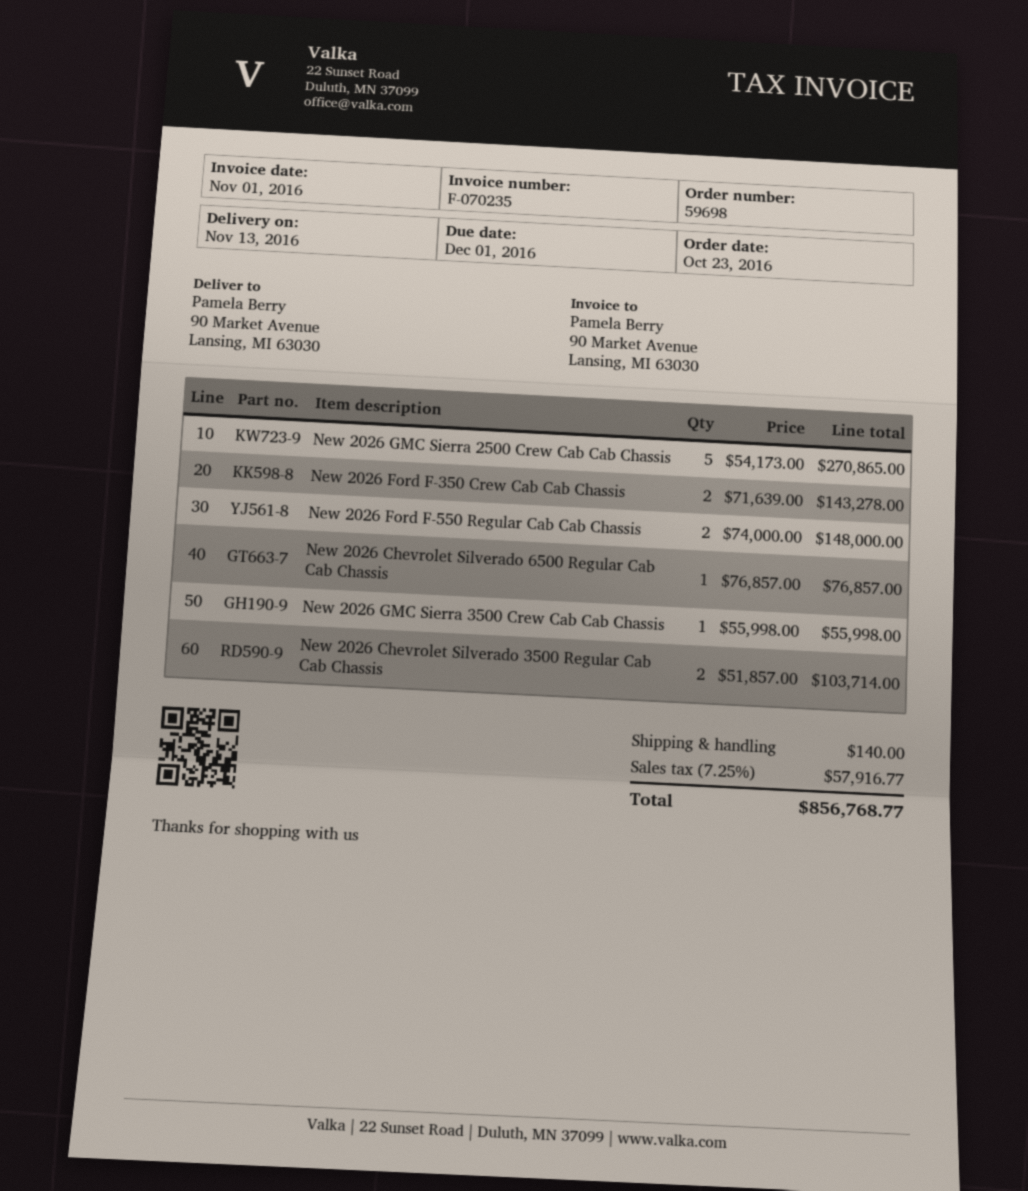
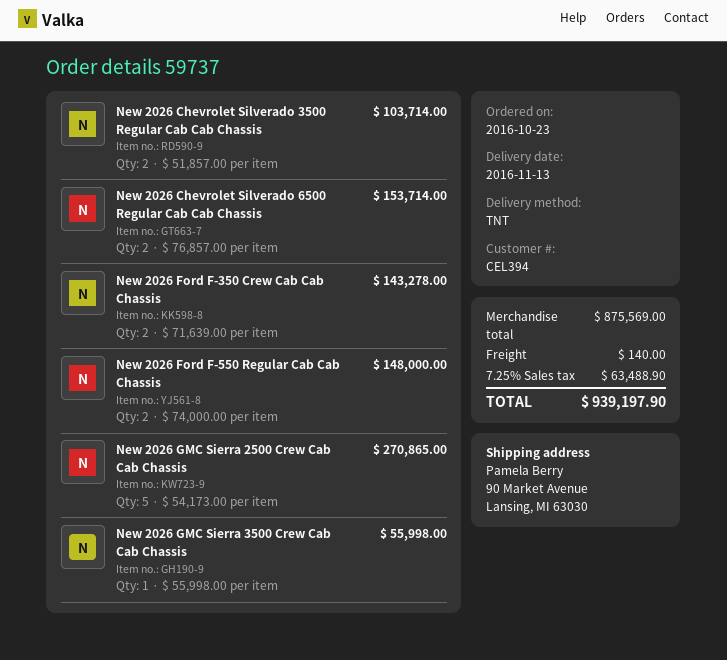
order number: 59698 -> 59737
New 2026 Chevrolet Silverado 6500 Regular Cab Cab Chassis: 1 x 76857.00 = 76857.00 -> 2 x 76857.00 = 153714.00
tax: 7.25% = 57916.77 -> 7.25% = 63488.90
total: 856768.77 -> 939197.90

